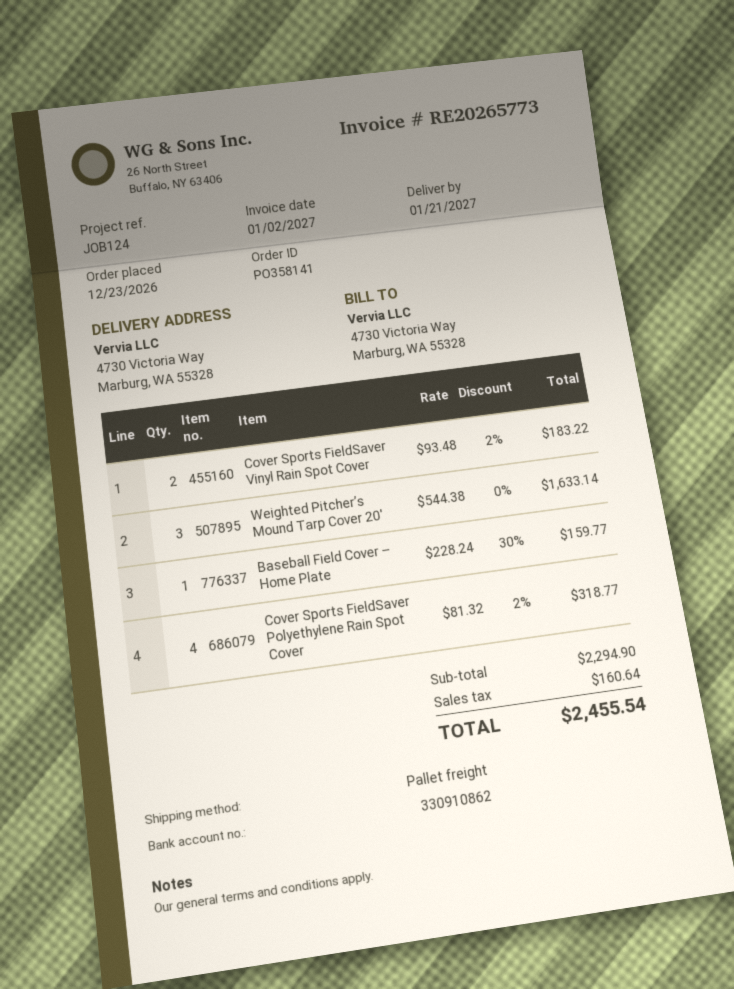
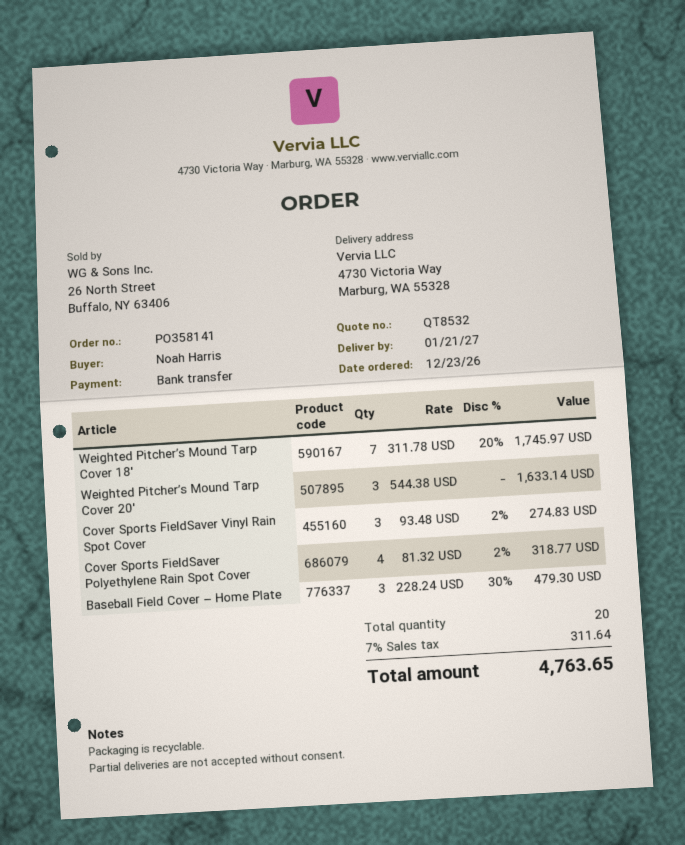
Cover Sports FieldSaver Vinyl Rain Spot Cover: 2 x 93.48 - 2% = 183.22 -> 3 x 93.48 - 2% = 274.83
Baseball Field Cover – Home Plate: 1 x 228.24 - 30% = 159.77 -> 3 x 228.24 - 30% = 479.30
Weighted Pitcher’s Mound Tarp Cover 18′: none -> 7 x 311.78 - 20% = 1745.97
tax: 160.64 -> 311.64
total: 2455.54 -> 4763.65

